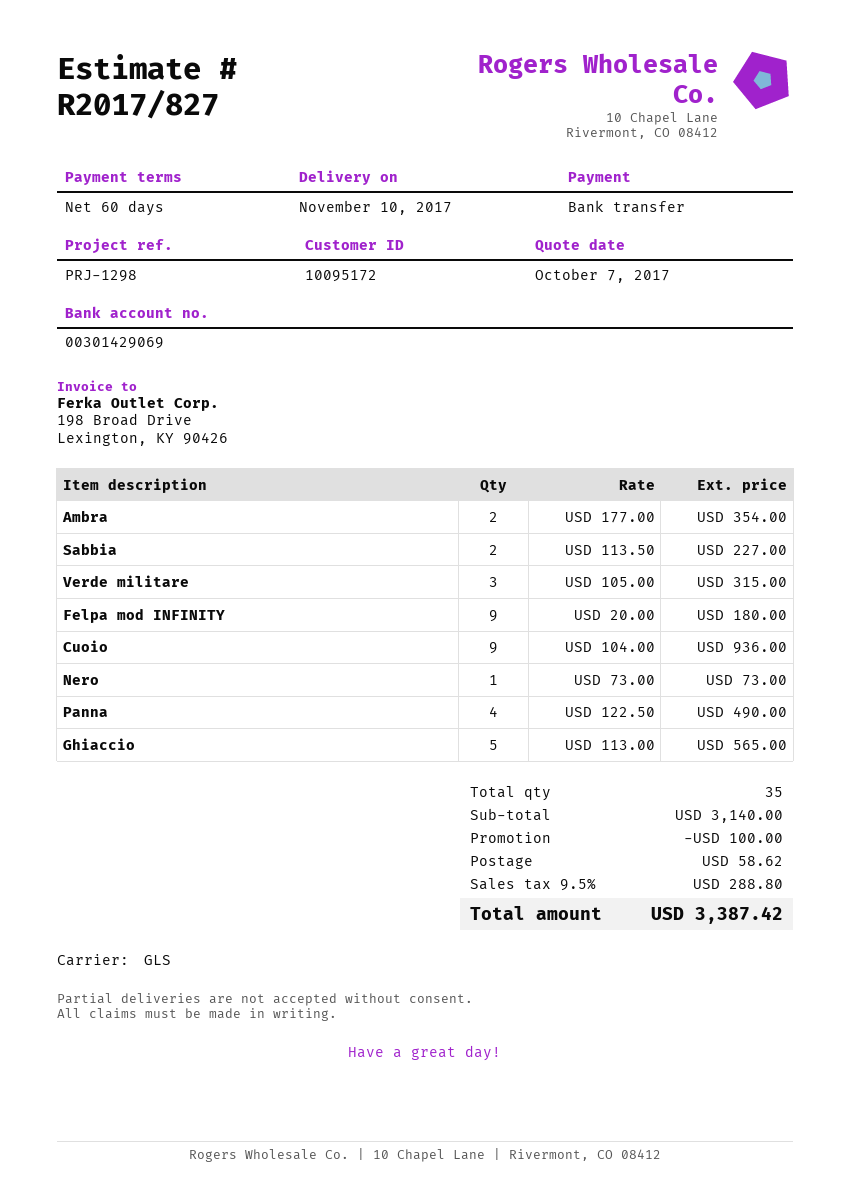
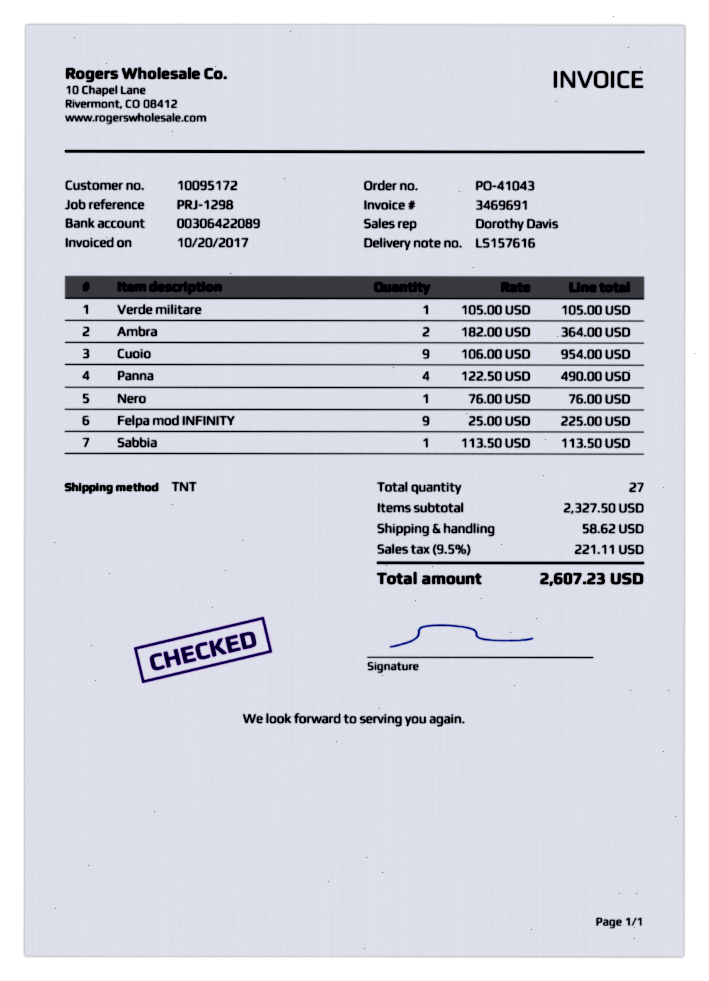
bank account: 00301429069 -> 00306422089
shipping method: GLS -> TNT
Ambra: 2 x 177.00 = 354.00 -> 2 x 182.00 = 364.00
Sabbia: 2 x 113.50 = 227.00 -> 1 x 113.50 = 113.50
Verde militare: 3 x 105.00 = 315.00 -> 1 x 105.00 = 105.00
Felpa mod INFINITY: 9 x 20.00 = 180.00 -> 9 x 25.00 = 225.00
Cuoio: 9 x 104.00 = 936.00 -> 9 x 106.00 = 954.00
Nero: 1 x 73.00 = 73.00 -> 1 x 76.00 = 76.00
Ghiaccio: 5 x 113.00 = 565.00 -> none
total quantity: 35 -> 27
subtotal: 3140.00 -> 2327.50
discount: 100.00 -> none
tax: 9.5% = 288.80 -> 9.5% = 221.11
total: 3387.42 -> 2607.23

